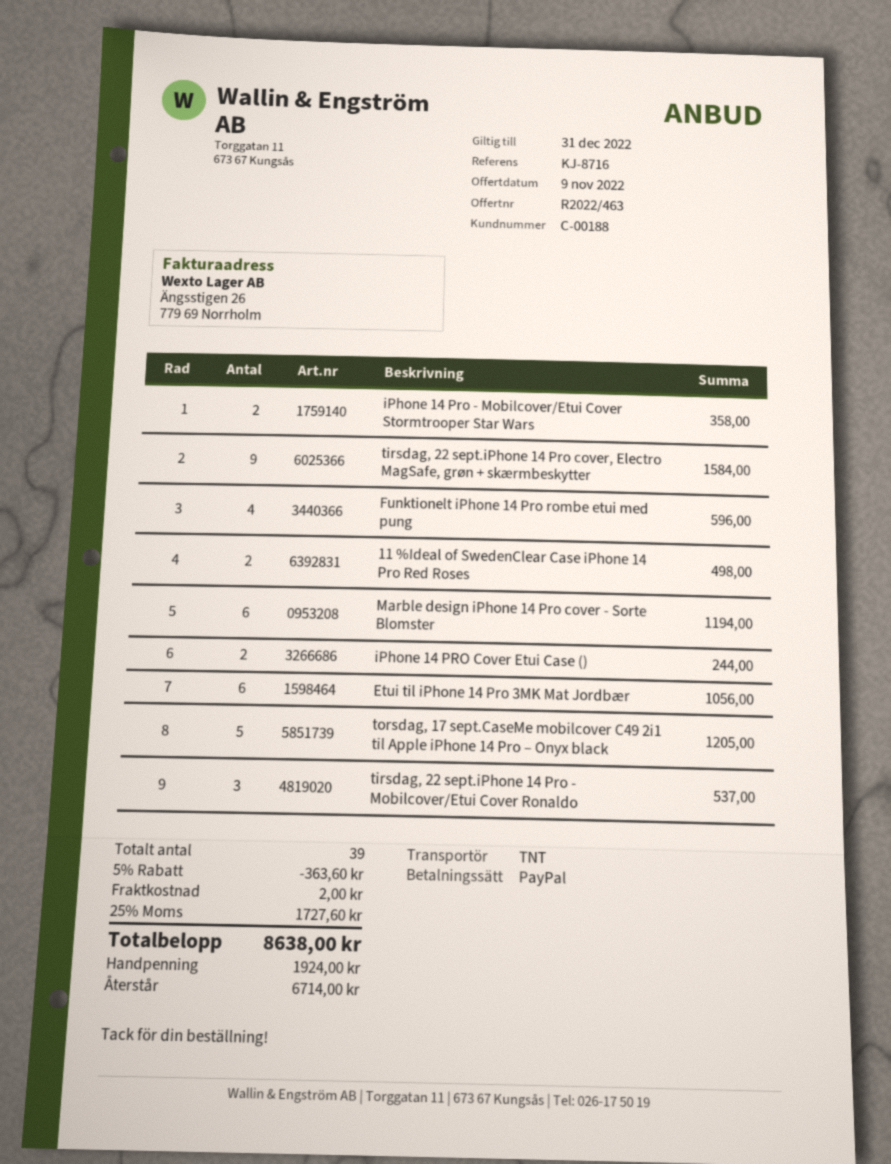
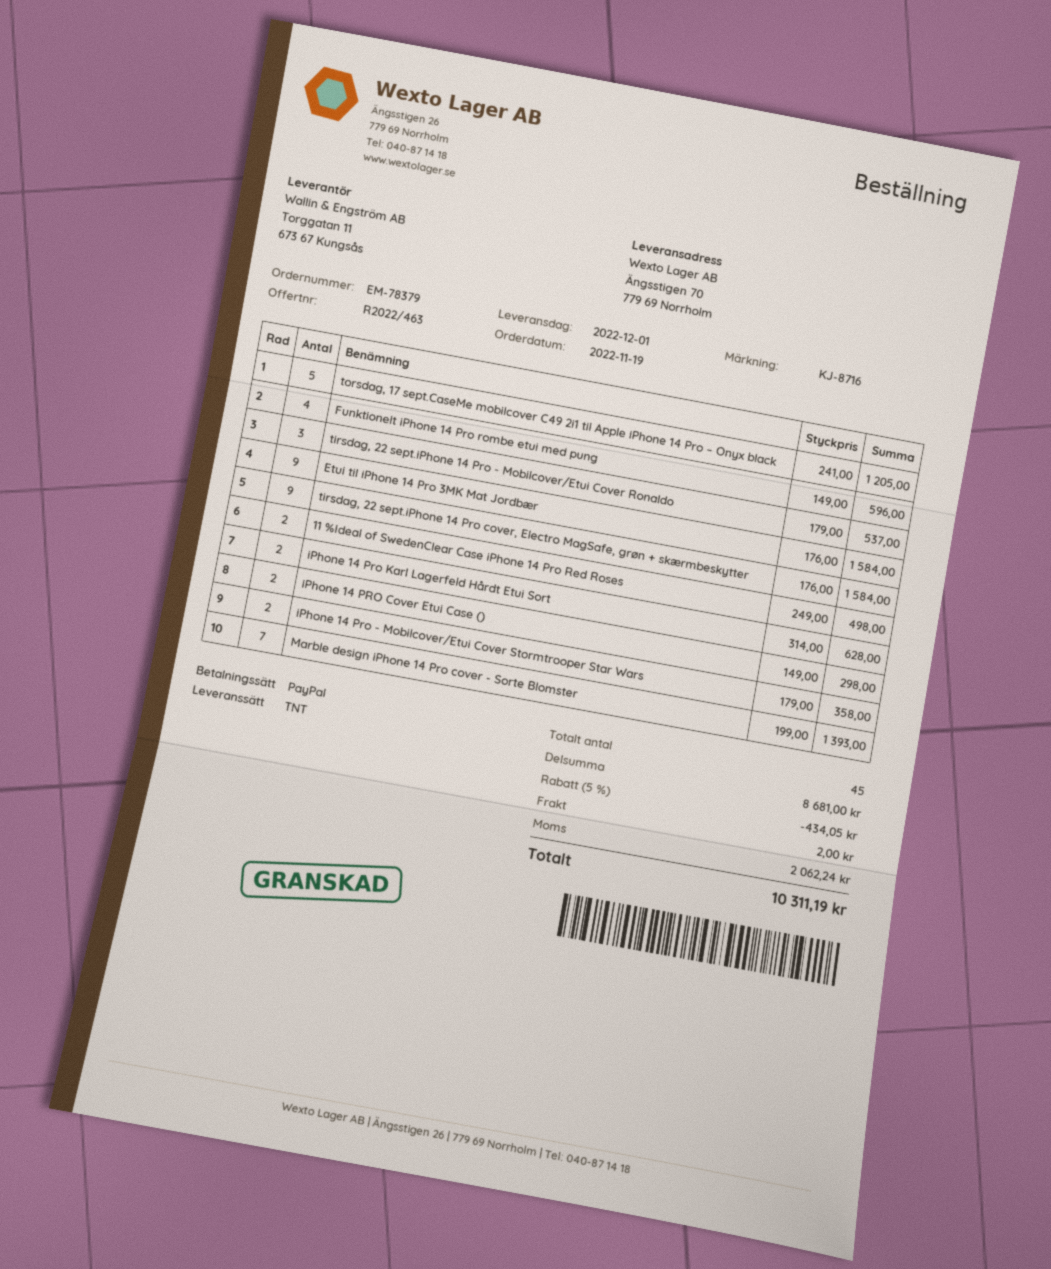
Marble design iPhone 14 Pro cover - Sorte Blomster: 6 for 1194.00 -> 7 for 1393.00
iPhone 14 PRO Cover Etui Case (): 2 for 244.00 -> 2 for 298.00
Etui til iPhone 14 Pro 3MK Mat Jordbær: 6 for 1056.00 -> 9 for 1584.00
iPhone 14 Pro Karl Lagerfeld Hårdt Etui Sort: none -> 2 for 628.00
total quantity: 39 -> 45
discount: 5% = 363.60 -> 5% = 434.05
tax: 1727.60 -> 2062.24
total: 8638.00 -> 10311.19

